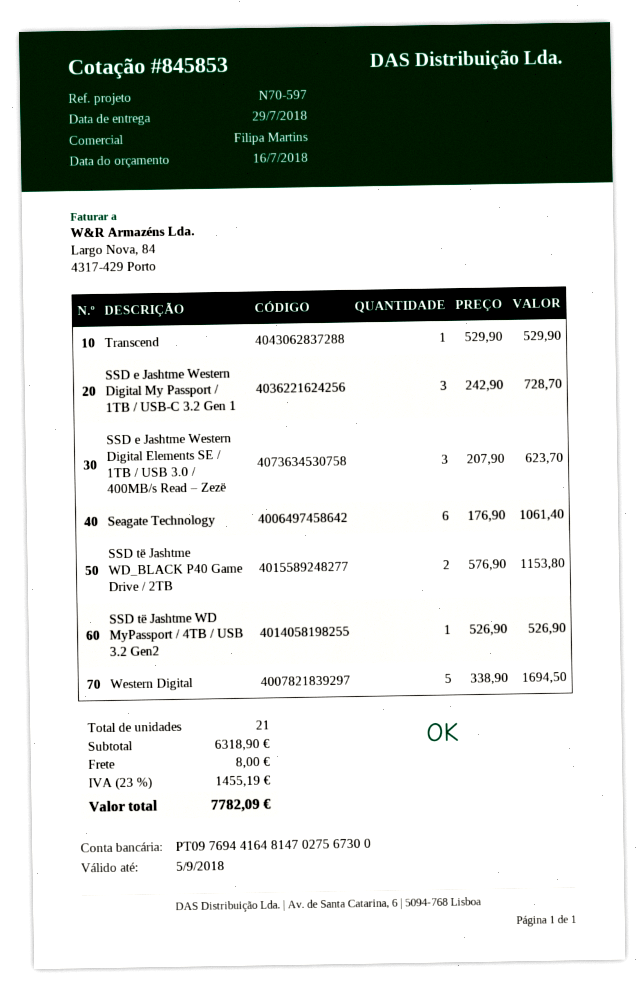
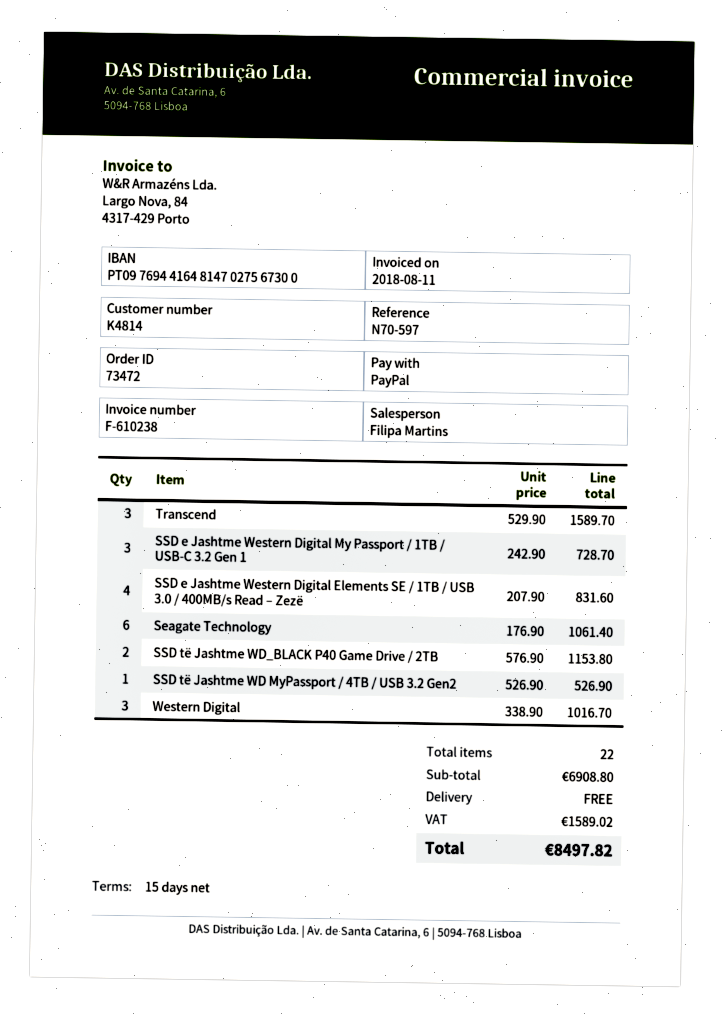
Transcend: 1 x 529.90 = 529.90 -> 3 x 529.90 = 1589.70
SSD e Jashtme Western Digital Elements SE / 1TB / USB 3.0 / 400MB/s Read – Zezë: 3 x 207.90 = 623.70 -> 4 x 207.90 = 831.60
Western Digital: 5 x 338.90 = 1694.50 -> 3 x 338.90 = 1016.70
total quantity: 21 -> 22
subtotal: 6318.90 -> 6908.80
shipping: 8.00 -> 0.00
tax: 1455.19 -> 1589.02
total: 7782.09 -> 8497.82

